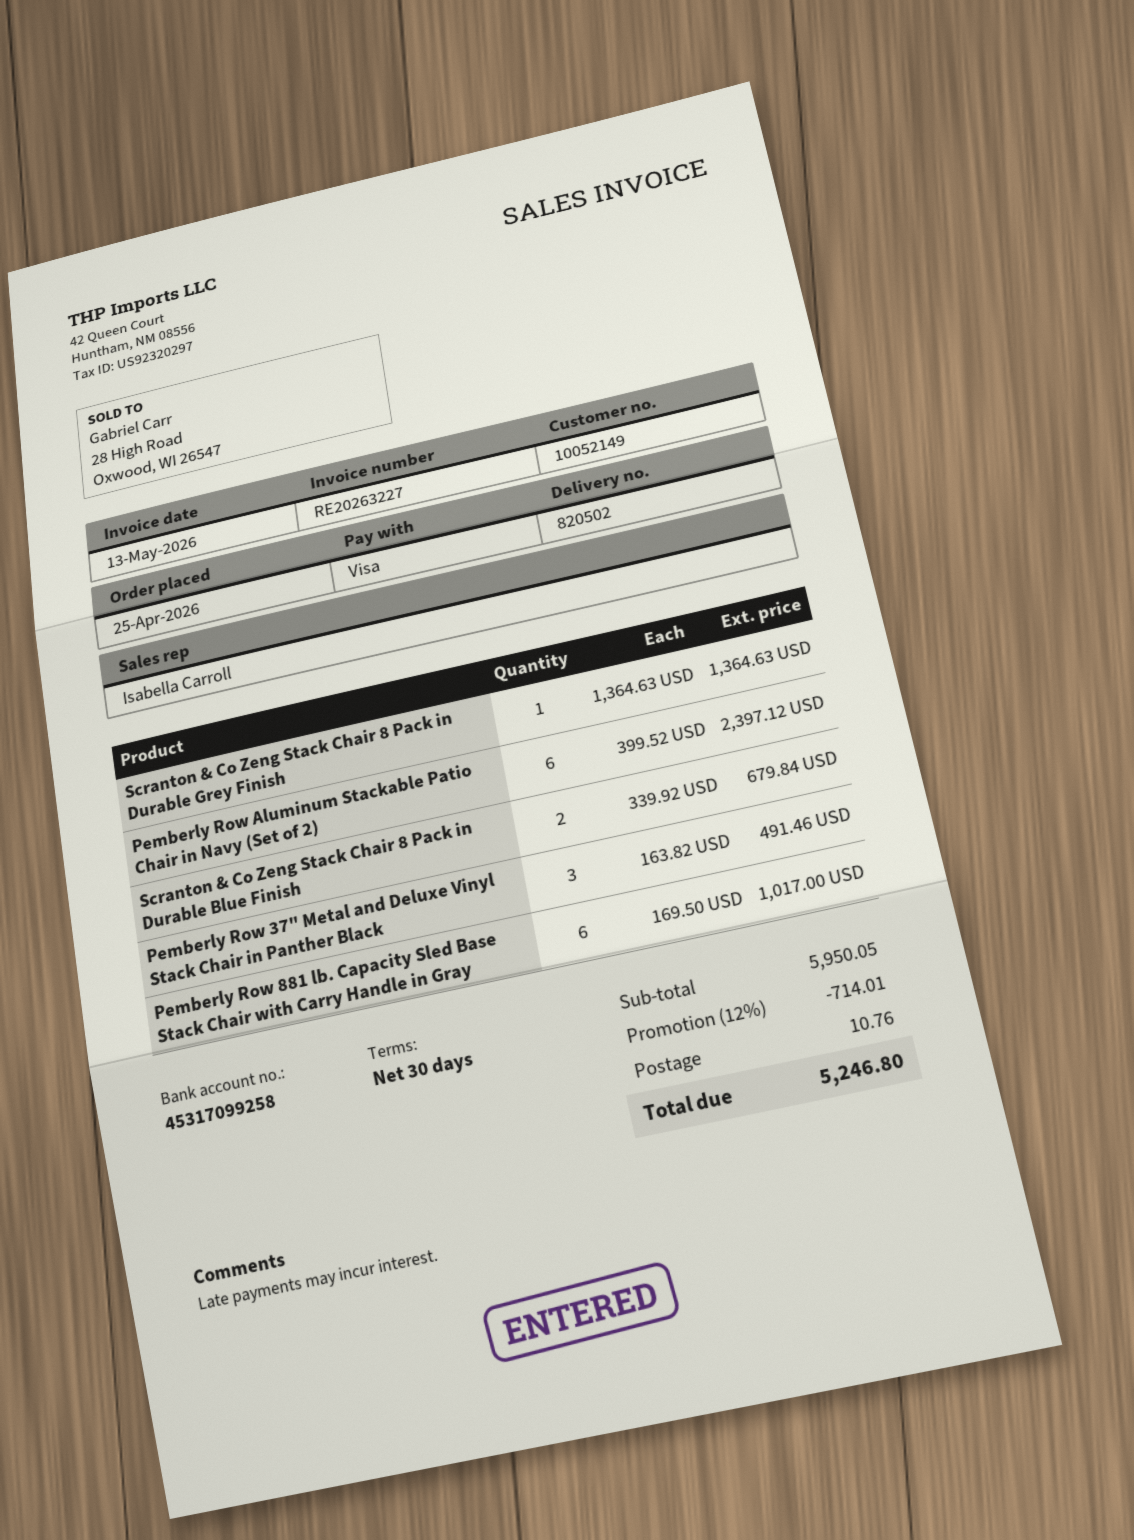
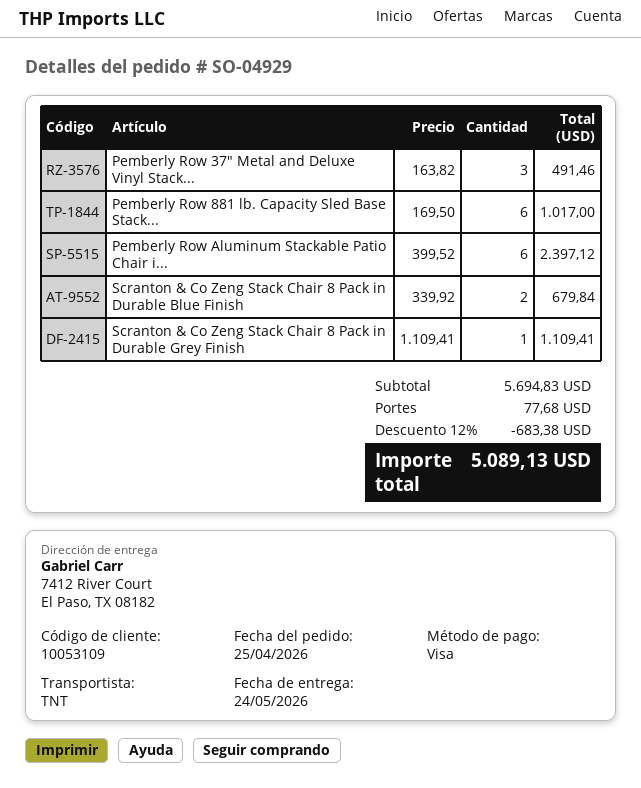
customer number: 10052149 -> 10053109
Scranton & Co Zeng Stack Chair 8 Pack in Durable Grey Finish: 1 x 1364.63 = 1364.63 -> 1 x 1109.41 = 1109.41
subtotal: 5950.05 -> 5694.83
discount: 12% = 714.01 -> 12% = 683.38
shipping: 10.76 -> 77.68
total: 5246.80 -> 5089.13

